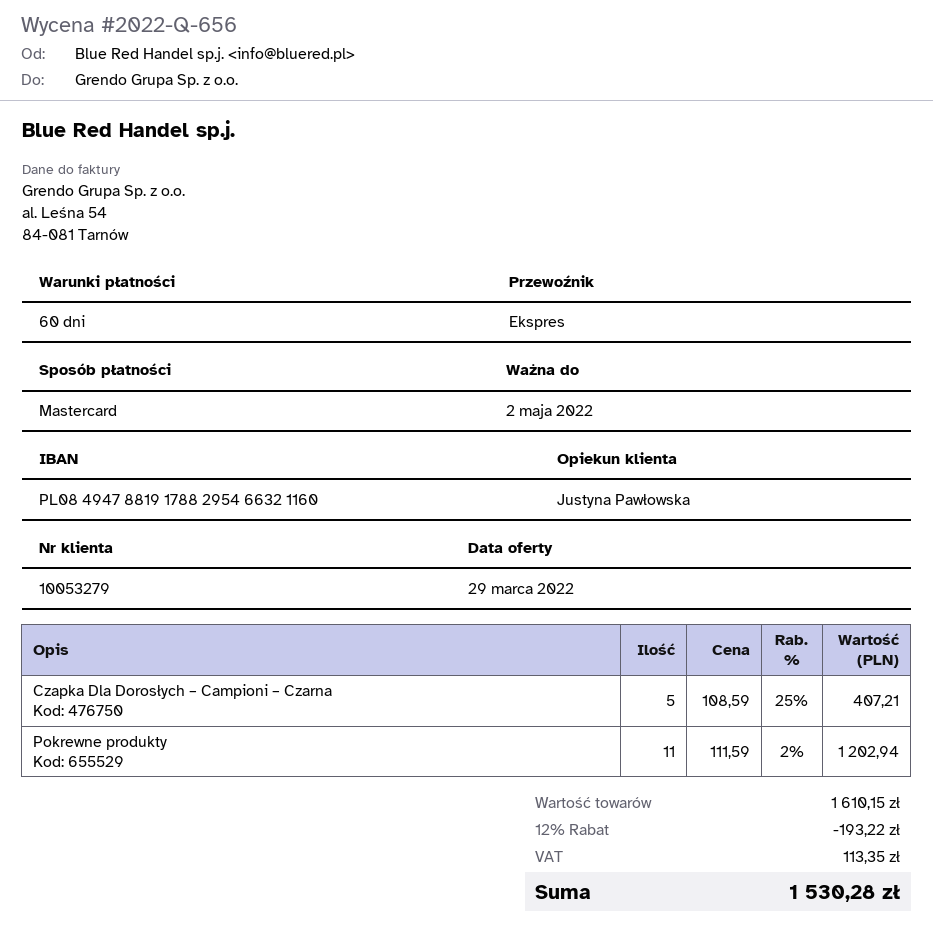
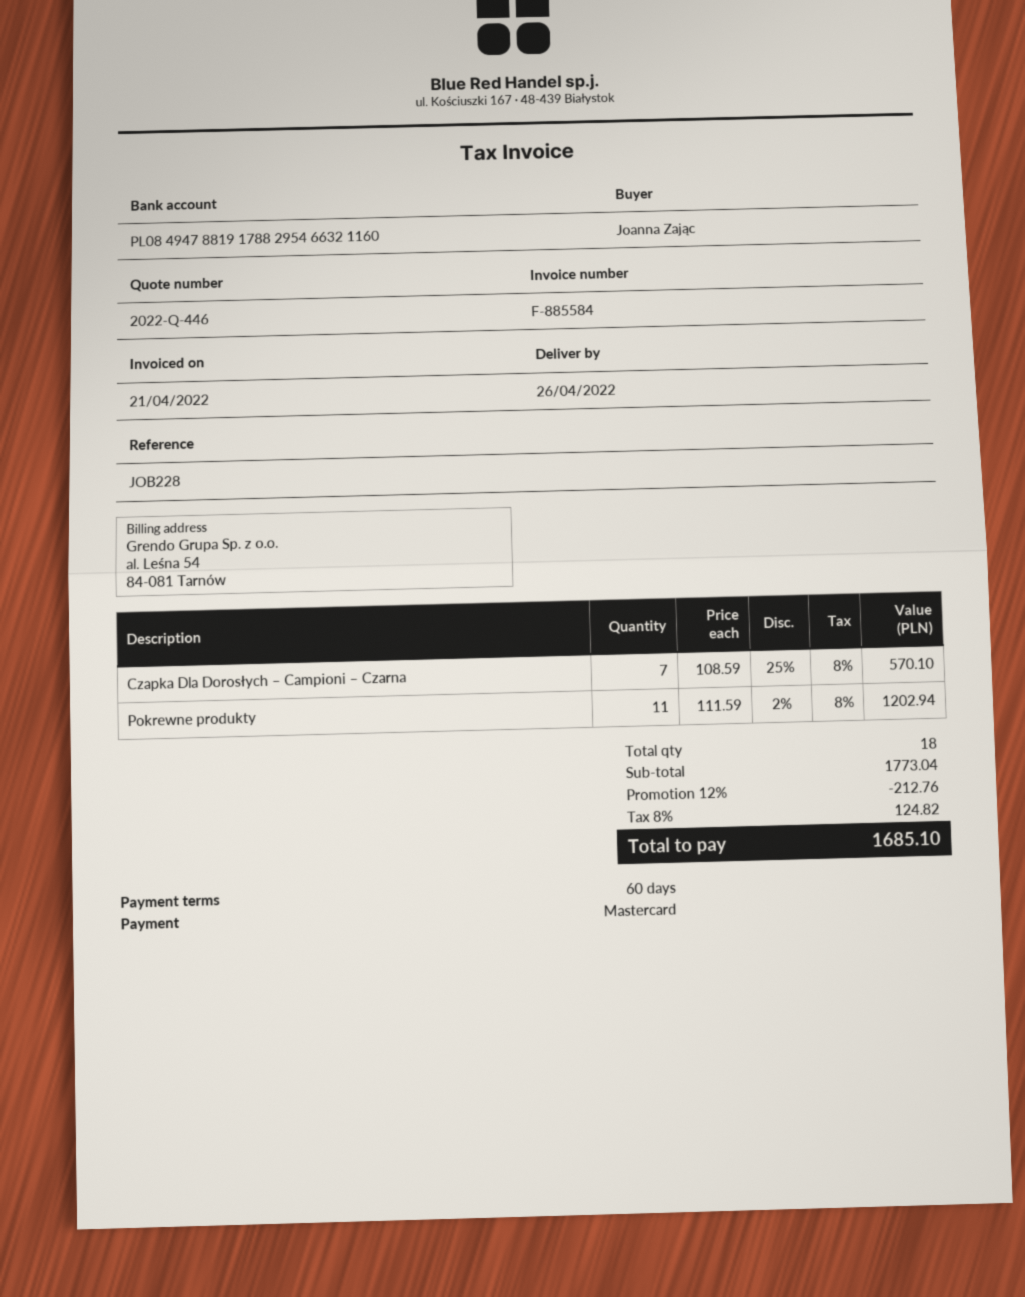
quote number: 2022-Q-656 -> 2022-Q-446
Czapka Dla Dorosłych – Campioni – Czarna: 5 x 108.59 - 25% = 407.21 -> 7 x 108.59 - 25% = 570.10
subtotal: 1610.15 -> 1773.04
discount: 12% = 193.22 -> 12% = 212.76
tax: 113.35 -> 124.82
total: 1530.28 -> 1685.10

